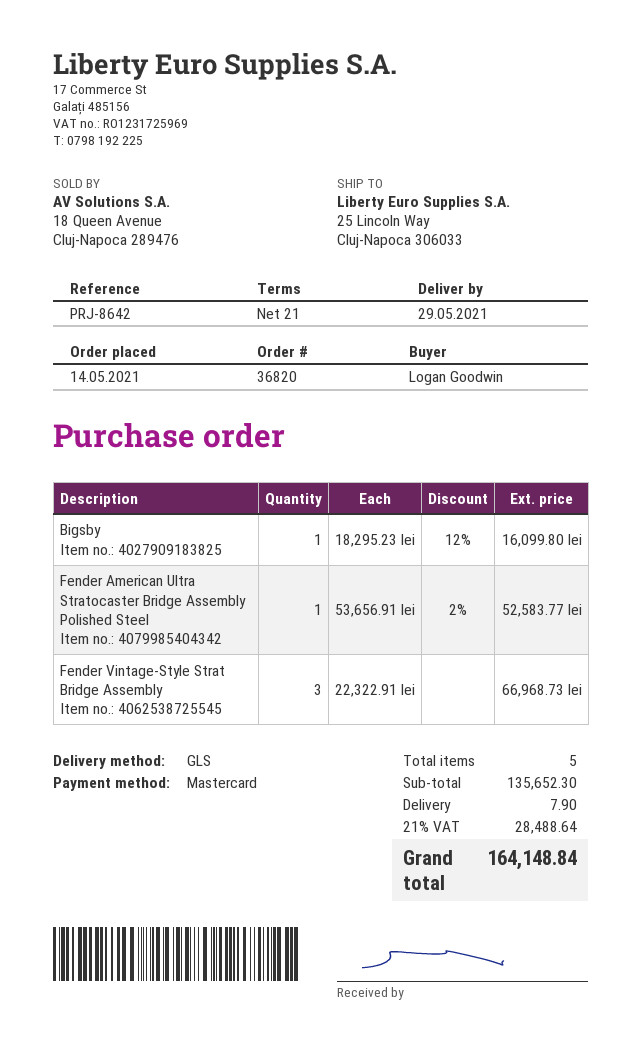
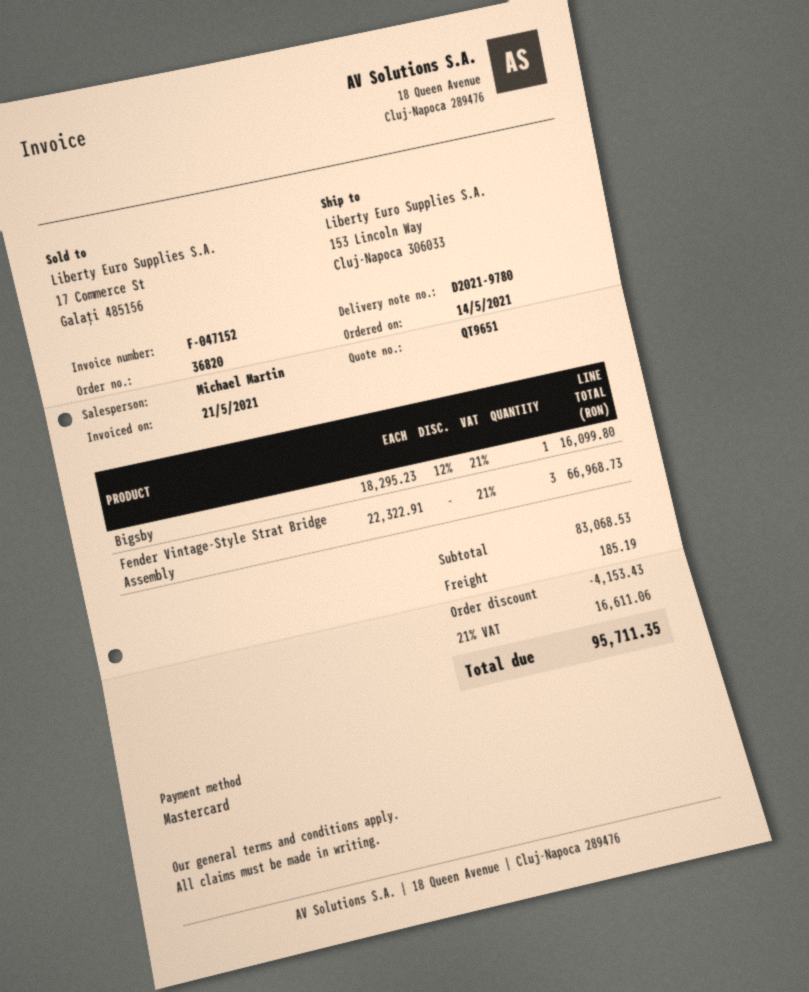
ship to: 25 Lincoln Way, Cluj-Napoca 306033 -> 153 Lincoln Way, Cluj-Napoca 306033
Fender American Ultra Stratocaster Bridge Assembly Polished Steel: 1 x 53656.91 - 2% = 52583.77 -> none
subtotal: 135652.30 -> 83068.53
discount: none -> 4153.43
shipping: 7.90 -> 185.19
tax: 21% = 28488.64 -> 21% = 16611.06
total: 164148.84 -> 95711.35

